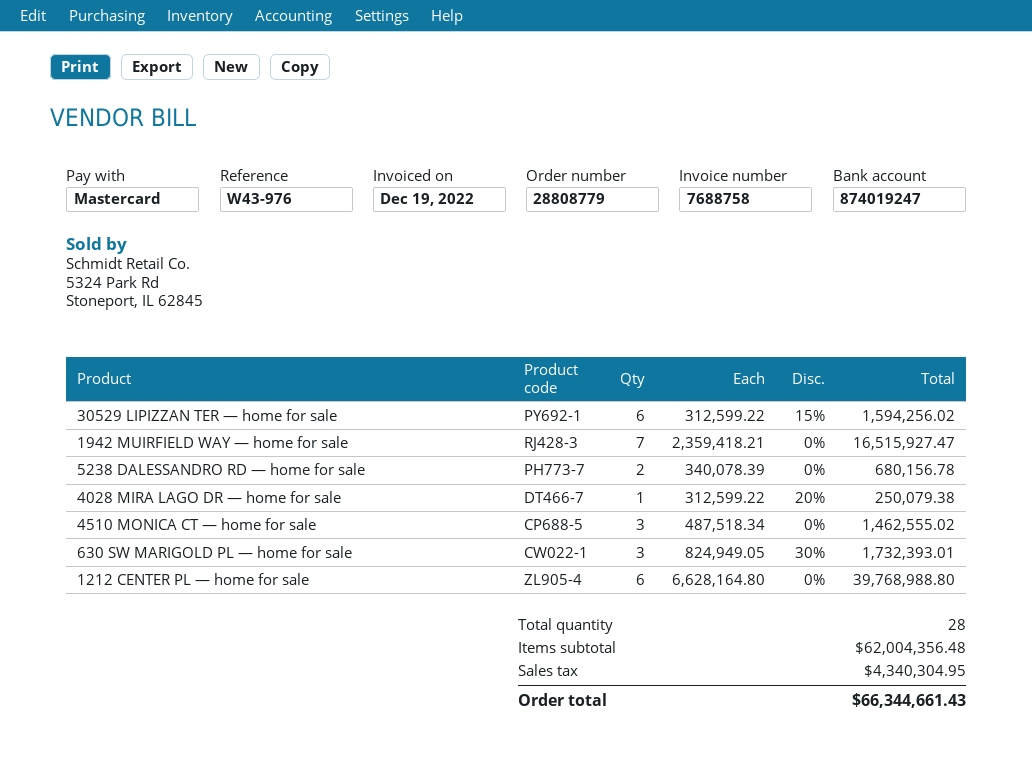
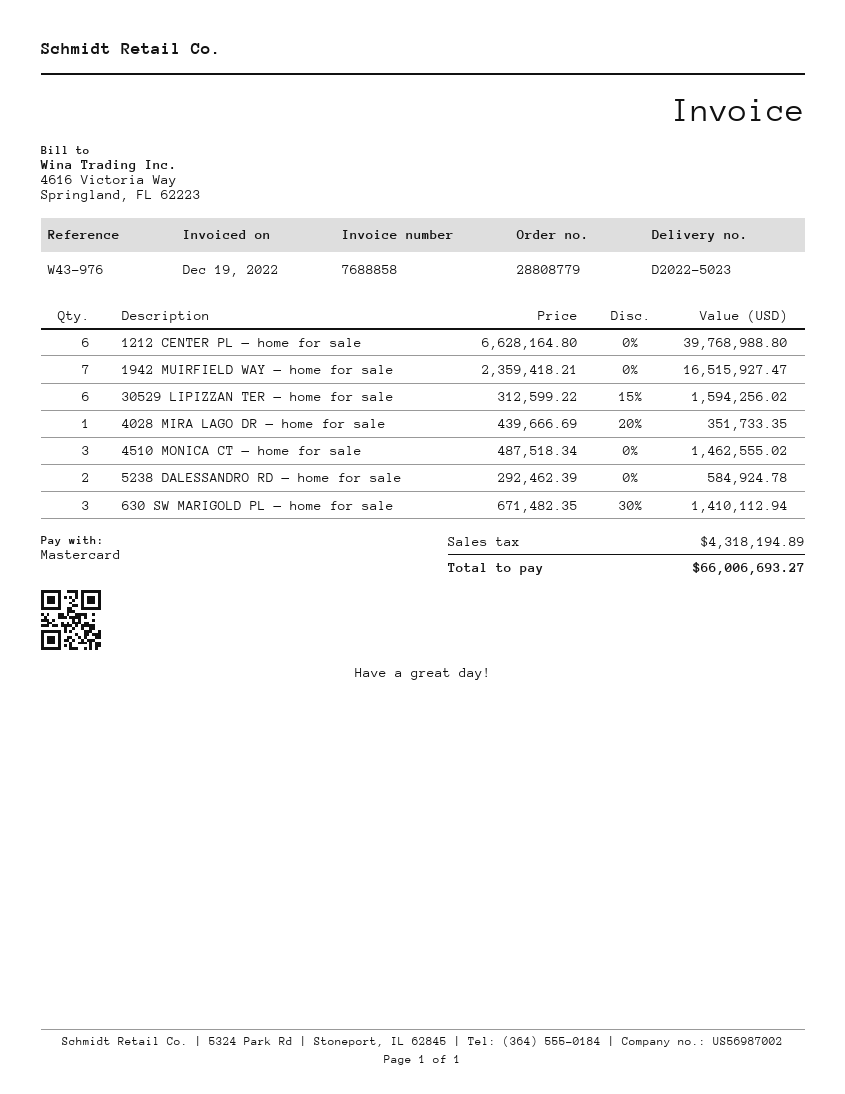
invoice number: 7688758 -> 7688858
5238 DALESSANDRO RD — home for sale: 2 x 340078.39 = 680156.78 -> 2 x 292462.39 = 584924.78
4028 MIRA LAGO DR — home for sale: 1 x 312599.22 - 20% = 250079.38 -> 1 x 439666.69 - 20% = 351733.35
630 SW MARIGOLD PL — home for sale: 3 x 824949.05 - 30% = 1732393.01 -> 3 x 671482.35 - 30% = 1410112.94
tax: 4340304.95 -> 4318194.89
total: 66344661.43 -> 66006693.27

